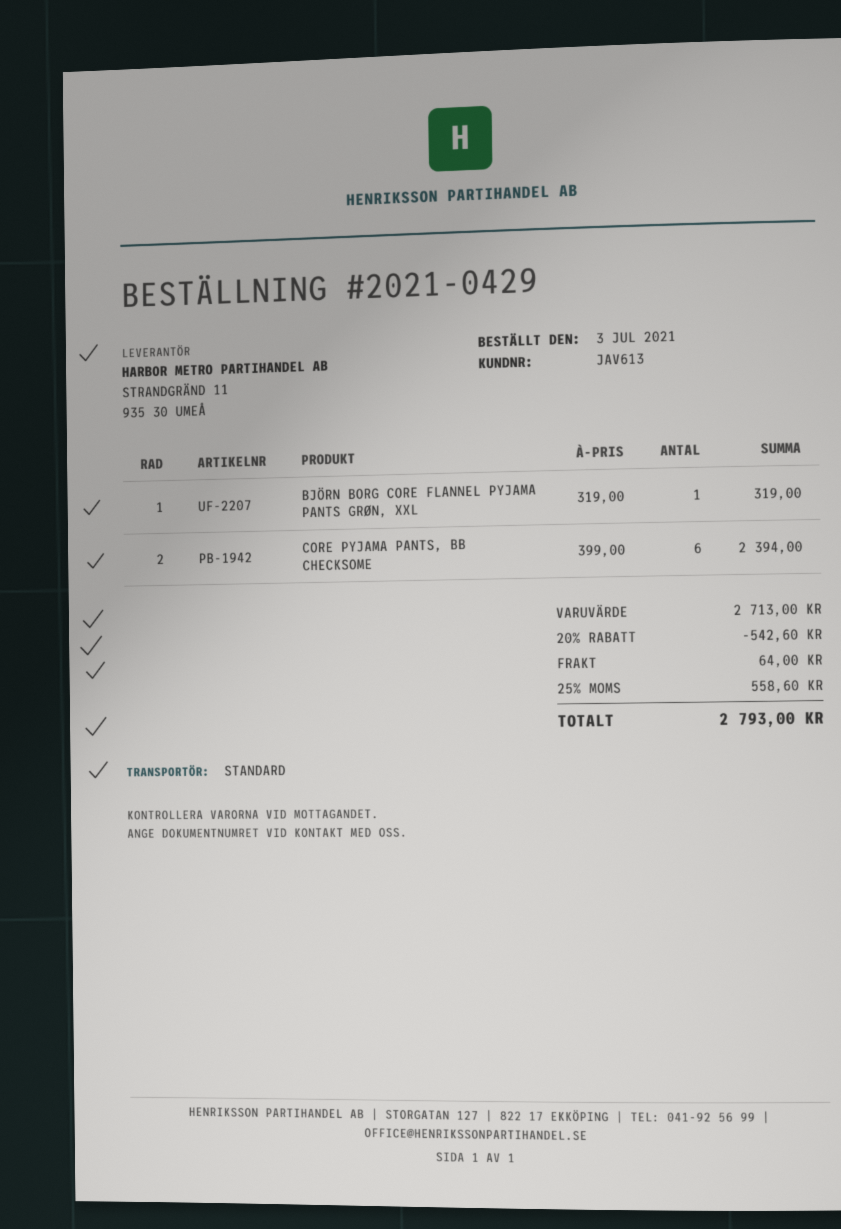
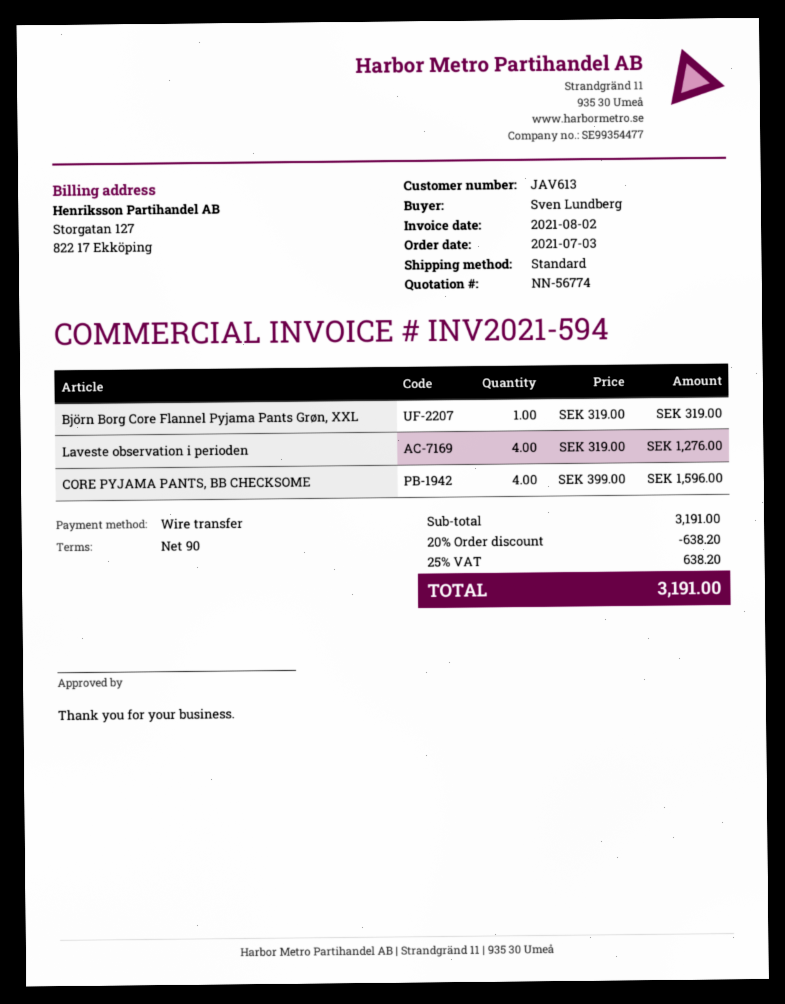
CORE PYJAMA PANTS, BB CHECKSOME: 6 x 399.00 = 2394.00 -> 4 x 399.00 = 1596.00
Laveste observation i perioden: none -> 4 x 319.00 = 1276.00
subtotal: 2713.00 -> 3191.00
discount: 20% = 542.60 -> 20% = 638.20
shipping: 64.00 -> none
tax: 25% = 558.60 -> 25% = 638.20
total: 2793.00 -> 3191.00

